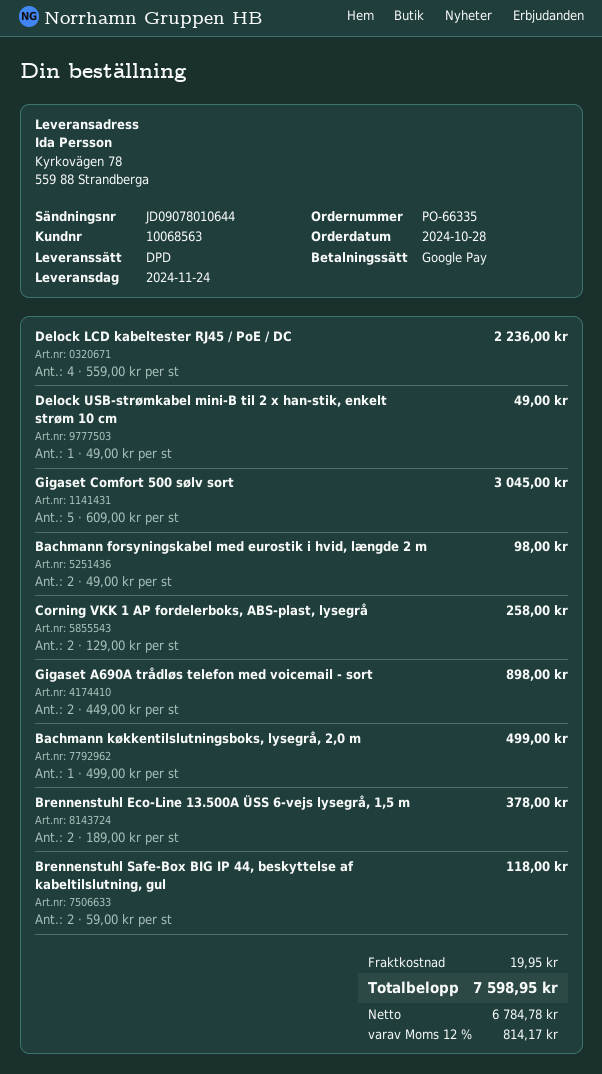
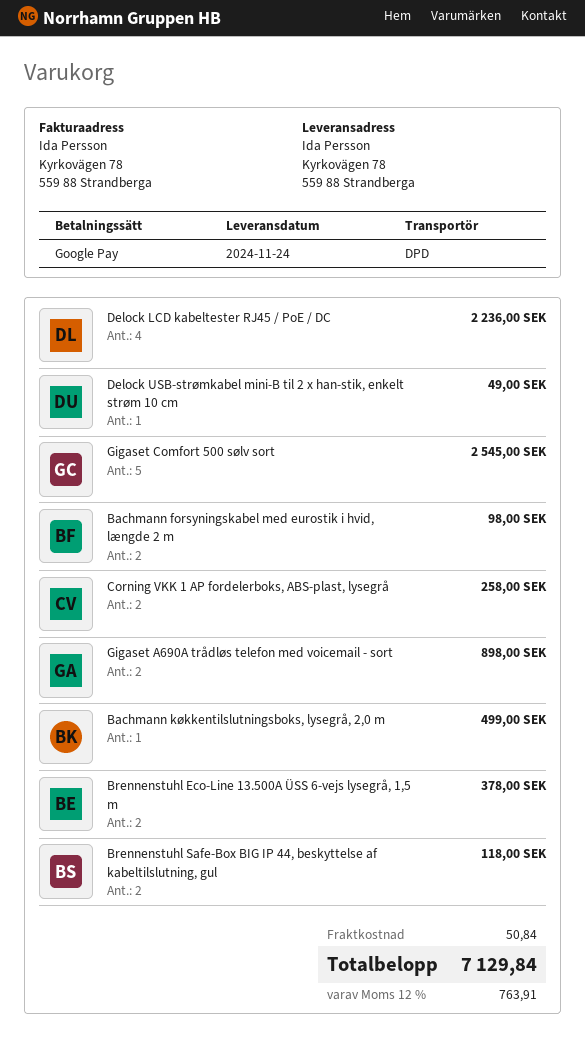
Gigaset Comfort 500 sølv sort: 5 for 3045.00 -> 5 for 2545.00
shipping: 19.95 -> 50.84
tax: 12% = 814.17 -> 12% = 763.91
total: 7598.95 -> 7129.84

